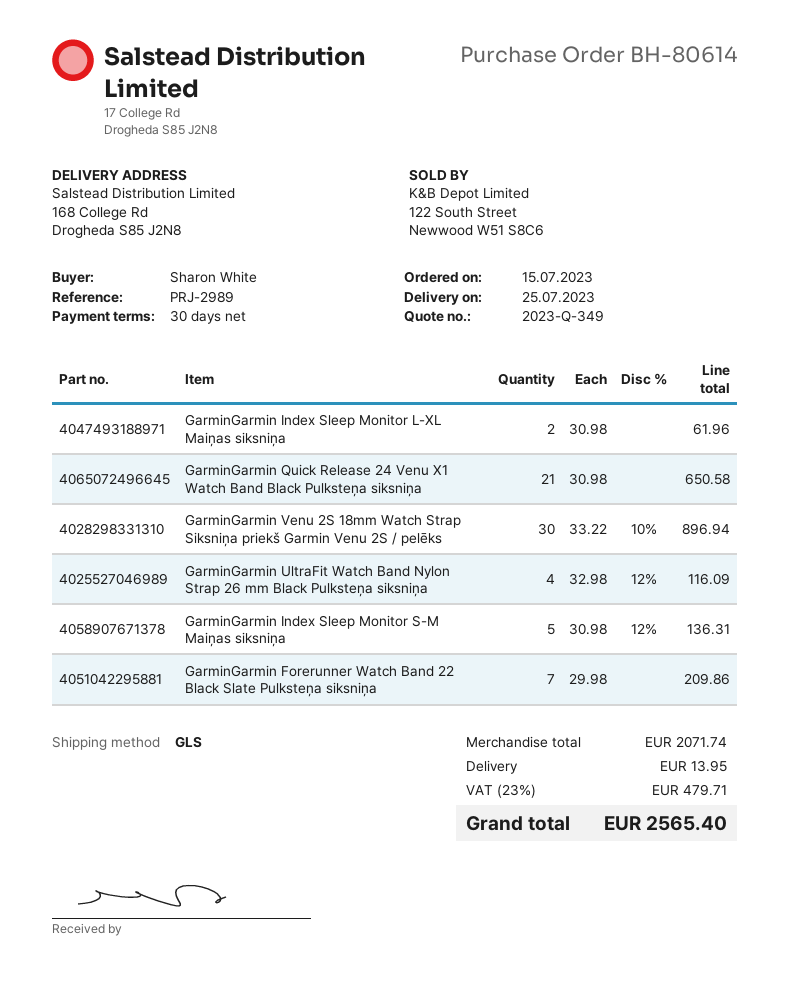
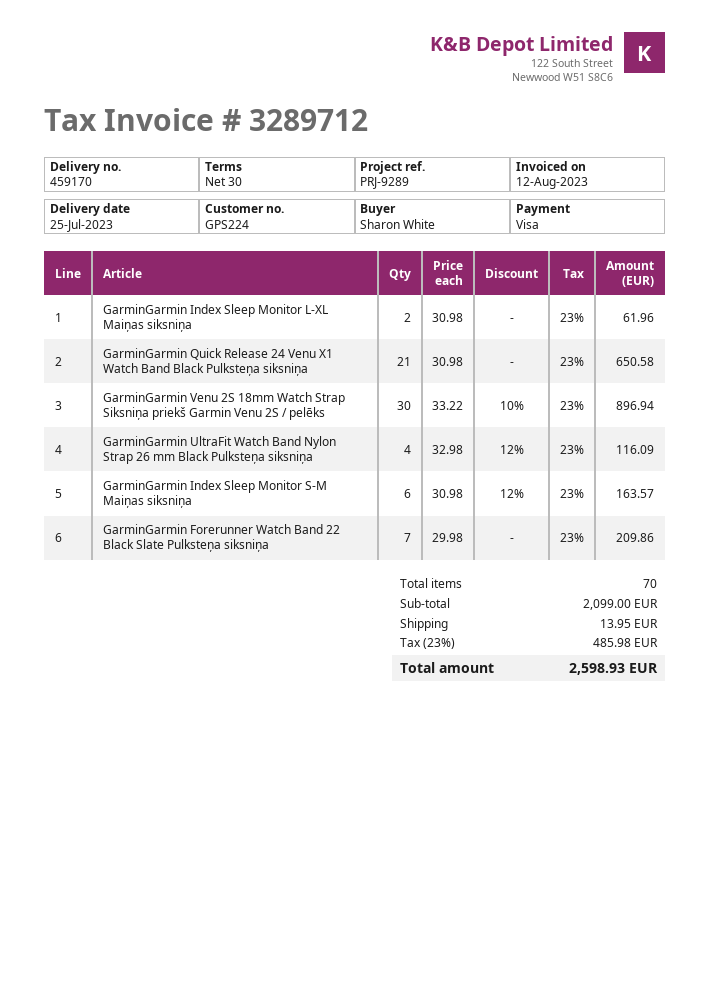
reference: PRJ-2989 -> PRJ-9289
GarminGarmin Index Sleep Monitor S-M Maiņas siksniņa: 5 x 30.98 - 12% = 136.31 -> 6 x 30.98 - 12% = 163.57
subtotal: 2071.74 -> 2099.00
tax: 23% = 479.71 -> 23% = 485.98
total: 2565.40 -> 2598.93

